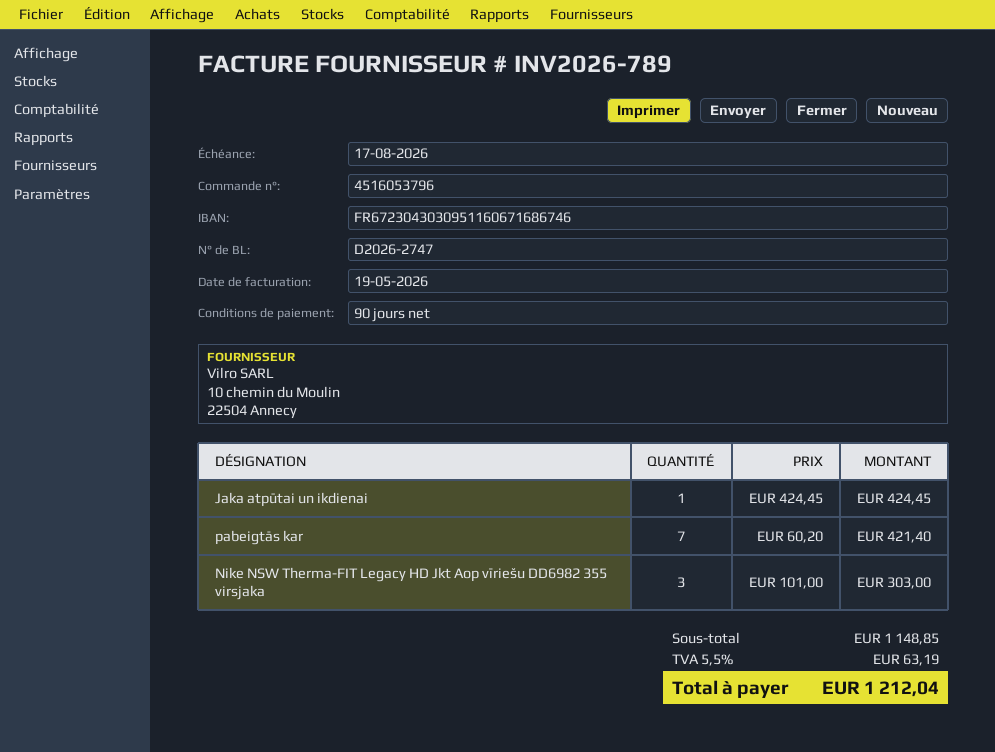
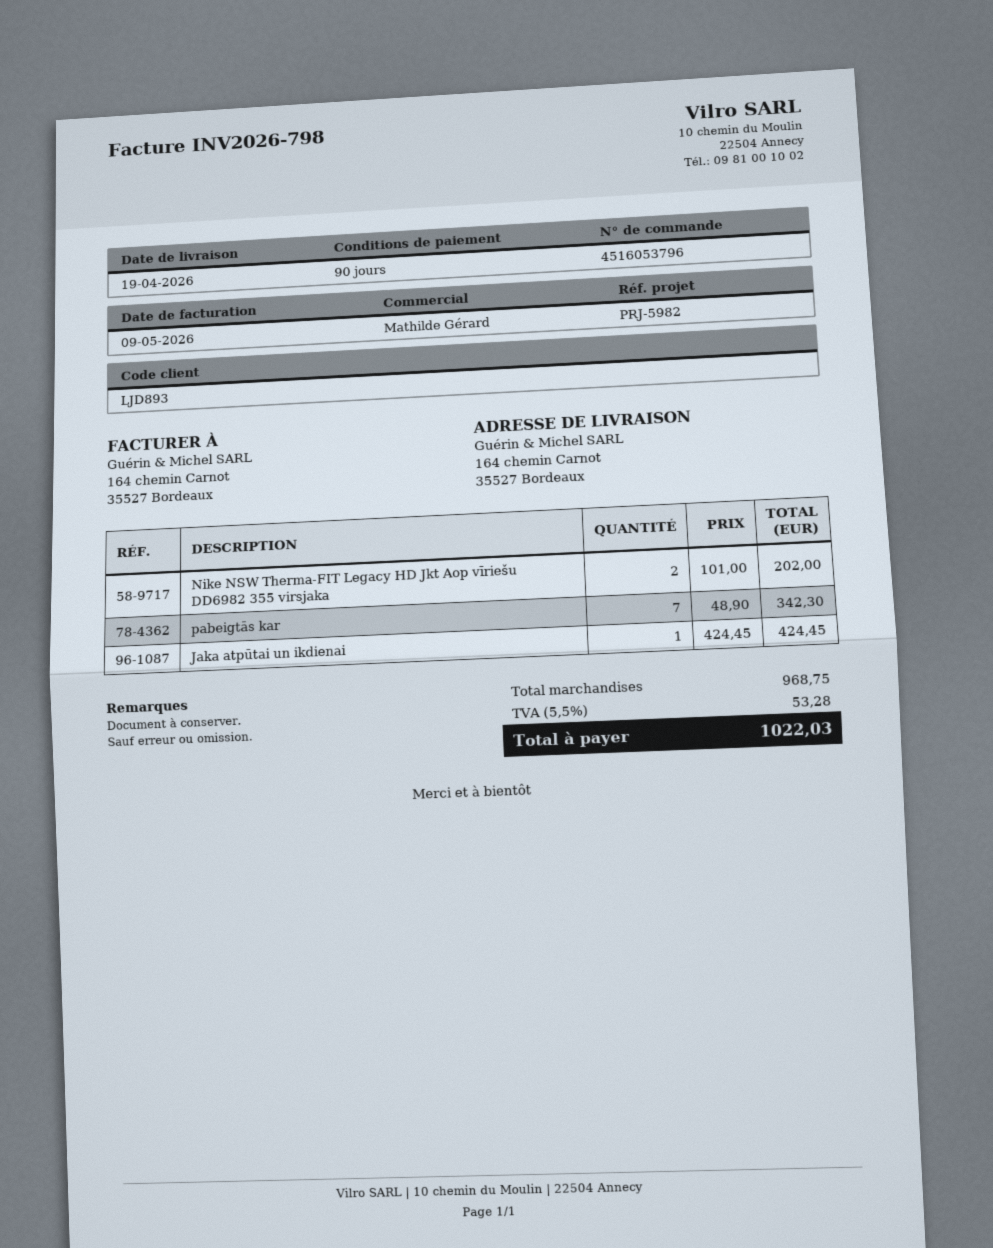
invoice number: INV2026-789 -> INV2026-798
invoice date: 2026-05-19 -> 2026-05-09
pabeigtās kar: 7 x 60.20 = 421.40 -> 7 x 48.90 = 342.30
Nike NSW Therma-FIT Legacy HD Jkt Aop vīriešu DD6982 355 virsjaka: 3 x 101.00 = 303.00 -> 2 x 101.00 = 202.00
subtotal: 1148.85 -> 968.75
tax: 5.5% = 63.19 -> 5.5% = 53.28
total: 1212.04 -> 1022.03

